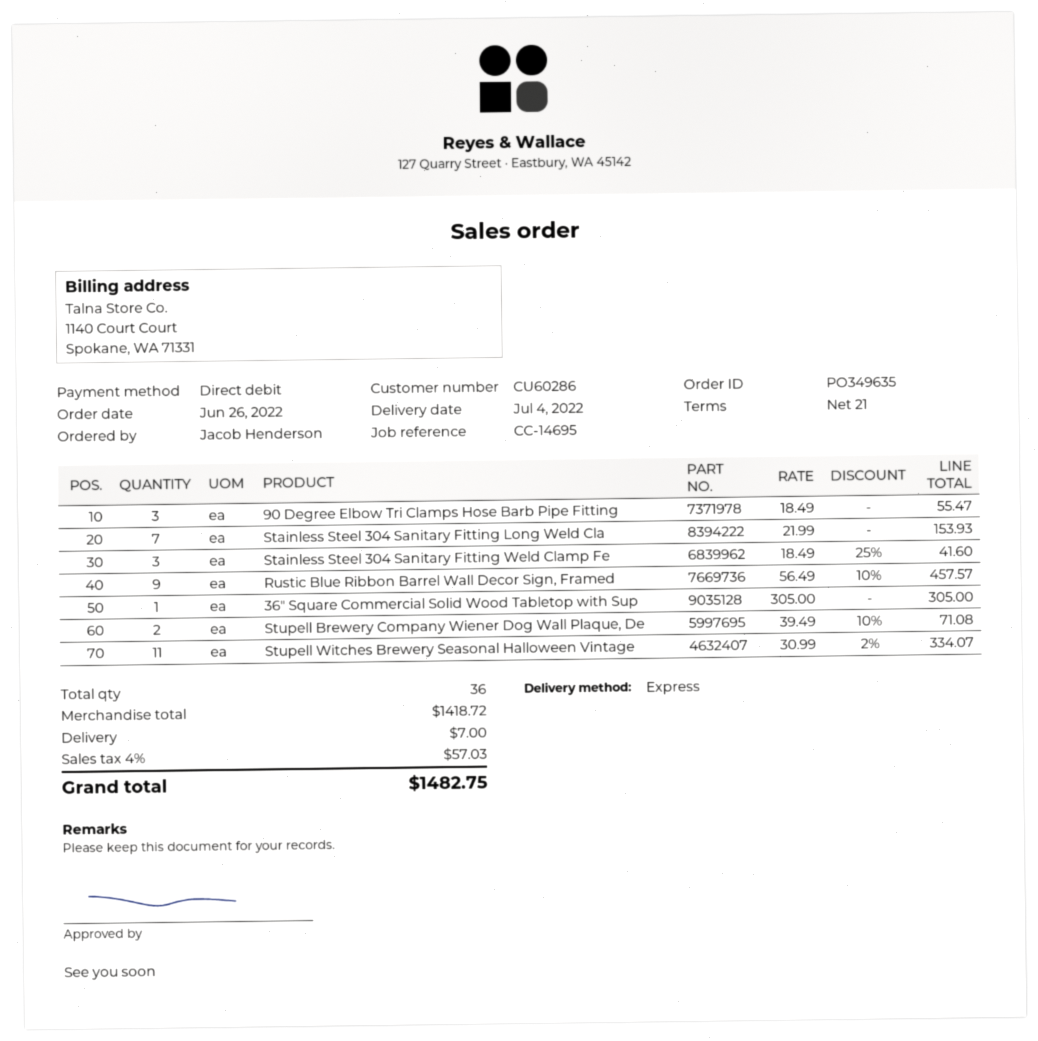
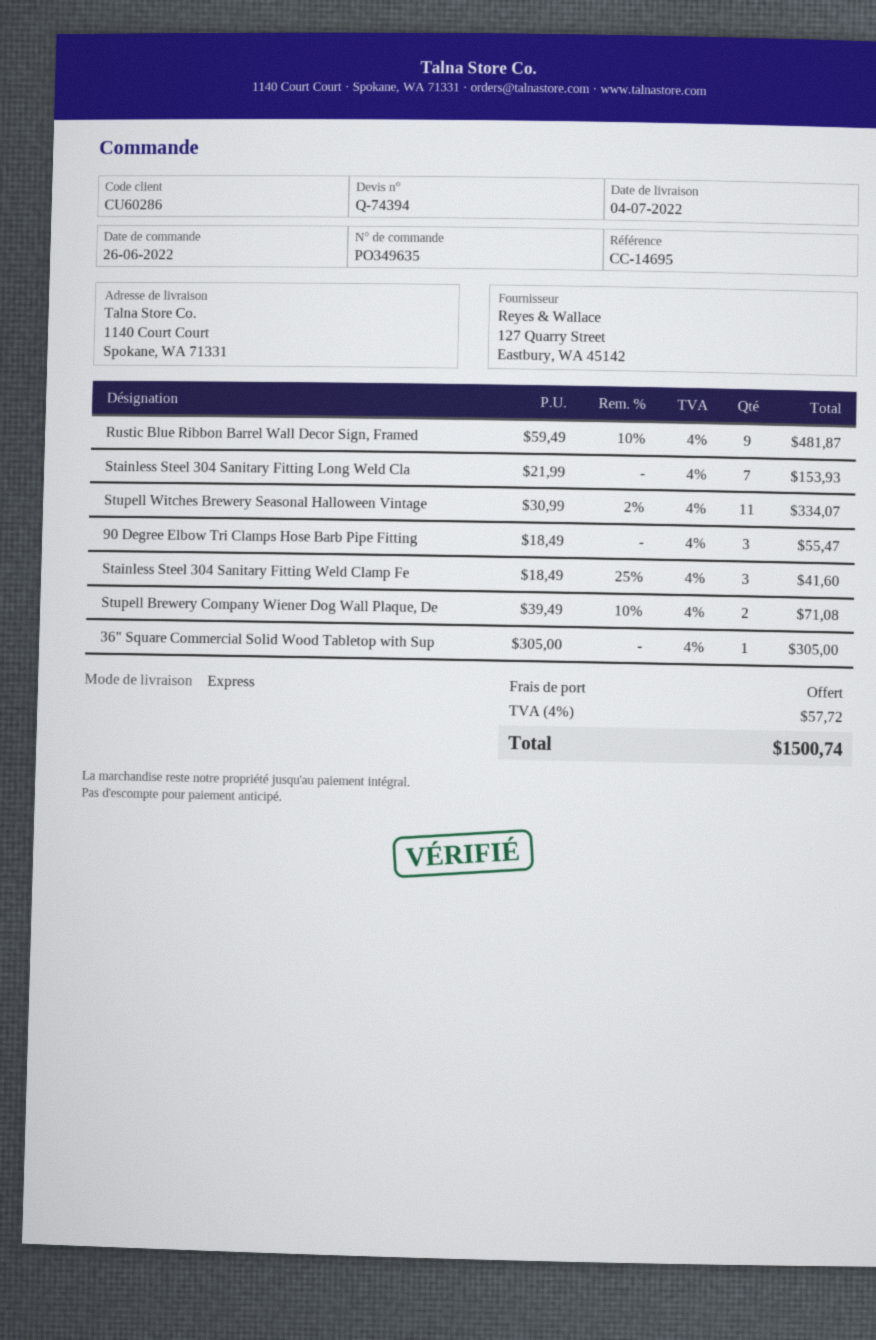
Rustic Blue Ribbon Barrel Wall Decor Sign, Framed: 9 x 56.49 - 10% = 457.57 -> 9 x 59.49 - 10% = 481.87
shipping: 7.00 -> 0.00
tax: 4% = 57.03 -> 4% = 57.72
total: 1482.75 -> 1500.74

